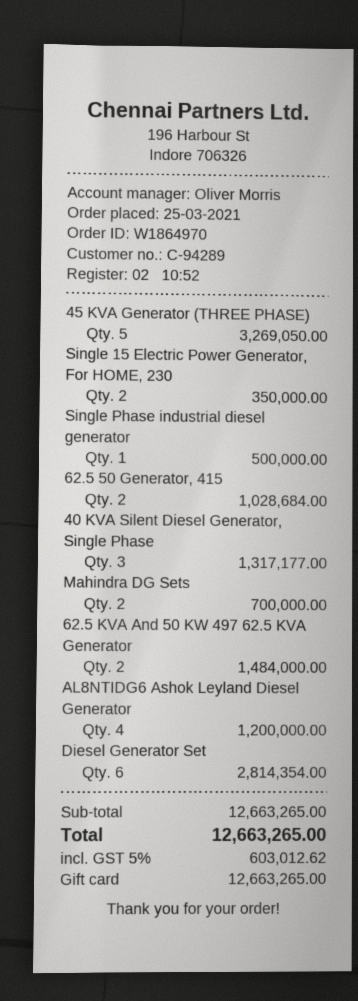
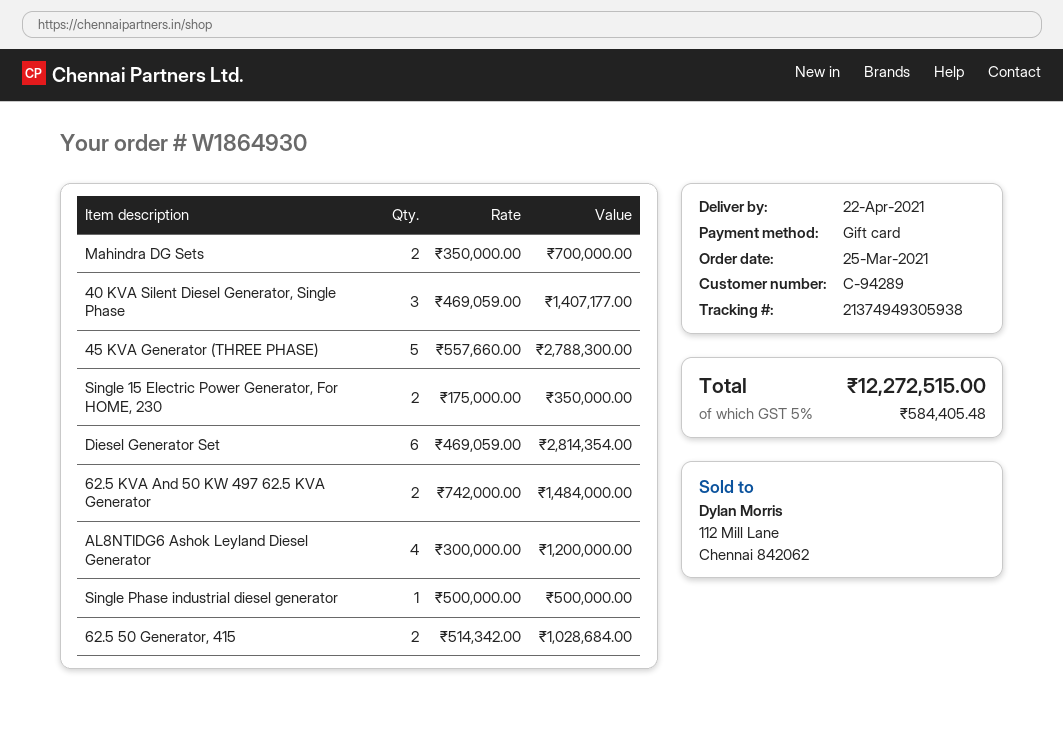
order number: W1864970 -> W1864930
45 KVA Generator (THREE PHASE): 5 for 3269050.00 -> 5 for 2788300.00
40 KVA Silent Diesel Generator, Single Phase: 3 for 1317177.00 -> 3 for 1407177.00
tax: 5% = 603012.62 -> 5% = 584405.48
total: 12663265.00 -> 12272515.00

